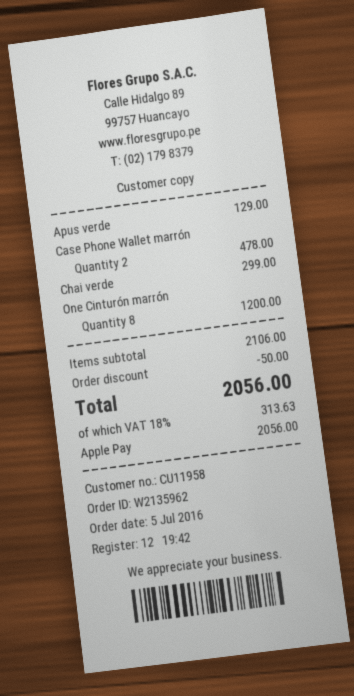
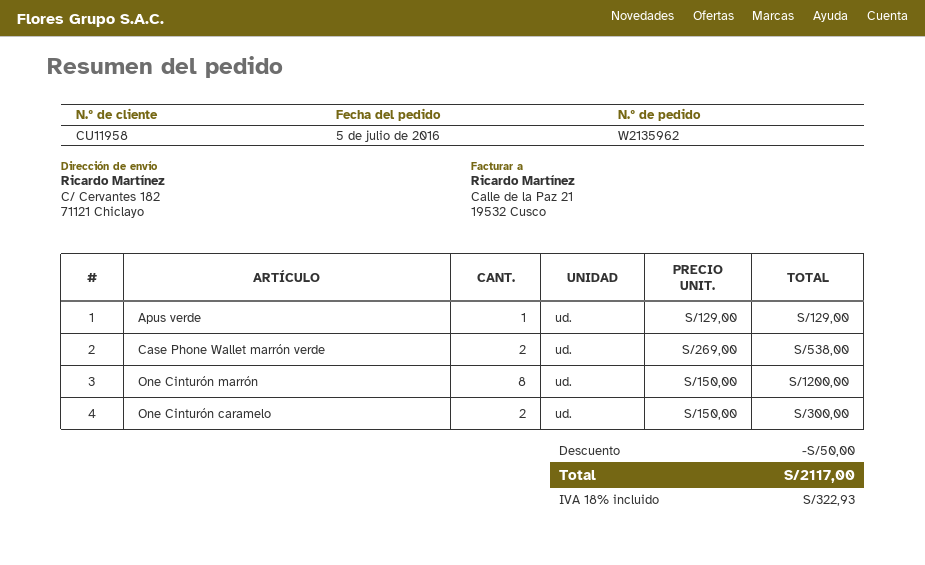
Case Phone Wallet marrón: 2 for 478.00 -> 2 for 538.00
Chai verde: 1 for 299.00 -> none
One Cinturón caramelo: none -> 2 for 300.00
tax: 18% = 313.63 -> 18% = 322.93
total: 2056.00 -> 2117.00

